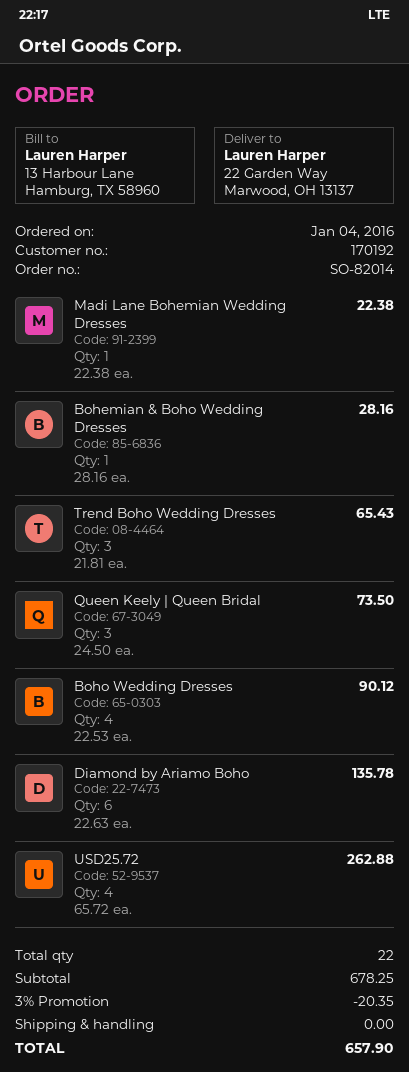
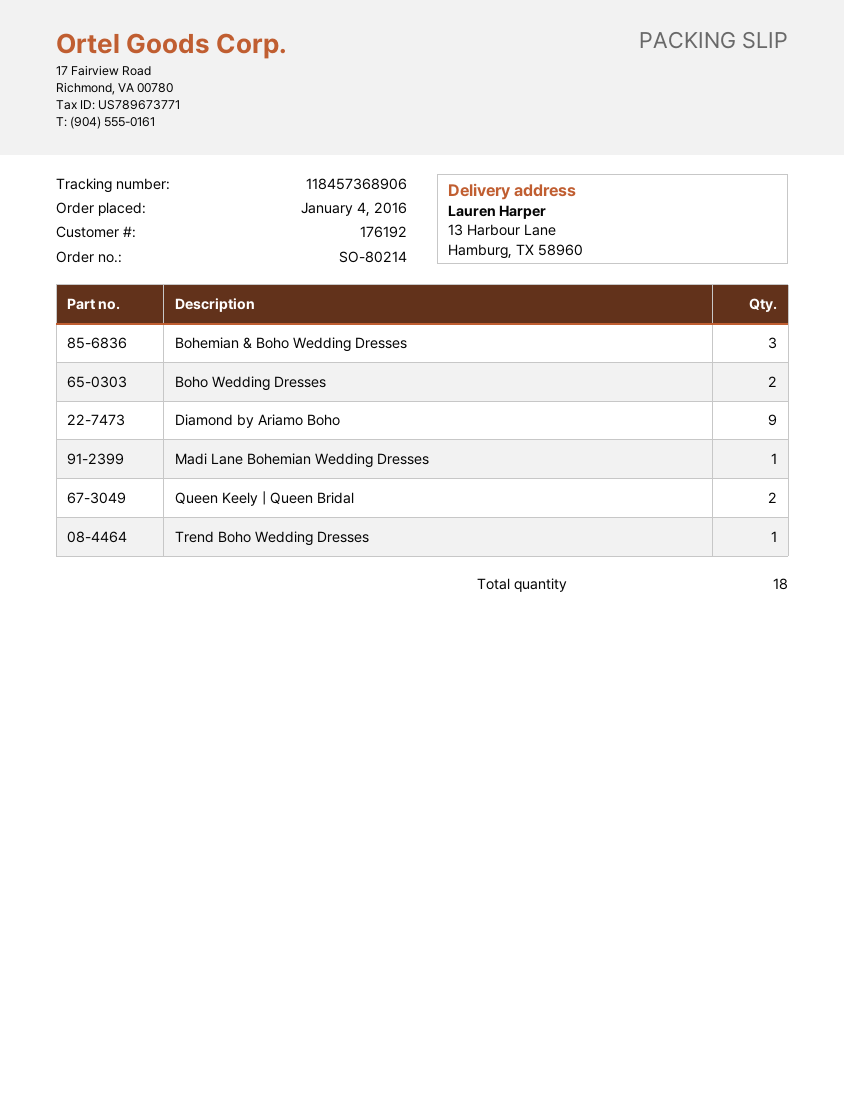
order number: SO-82014 -> SO-80214
customer number: 170192 -> 176192
ship to: 22 Garden Way, Marwood, OH 13137 -> 13 Harbour Lane, Hamburg, TX 58960
Bohemian & Boho Wedding Dresses: 1 -> 3
Trend Boho Wedding Dresses: 3 -> 1
Queen Keely | Queen Bridal: 3 -> 2
Boho Wedding Dresses: 4 -> 2
Diamond by Ariamo Boho: 6 -> 9
USD25.72: 4 -> none
total quantity: 22 -> 18

